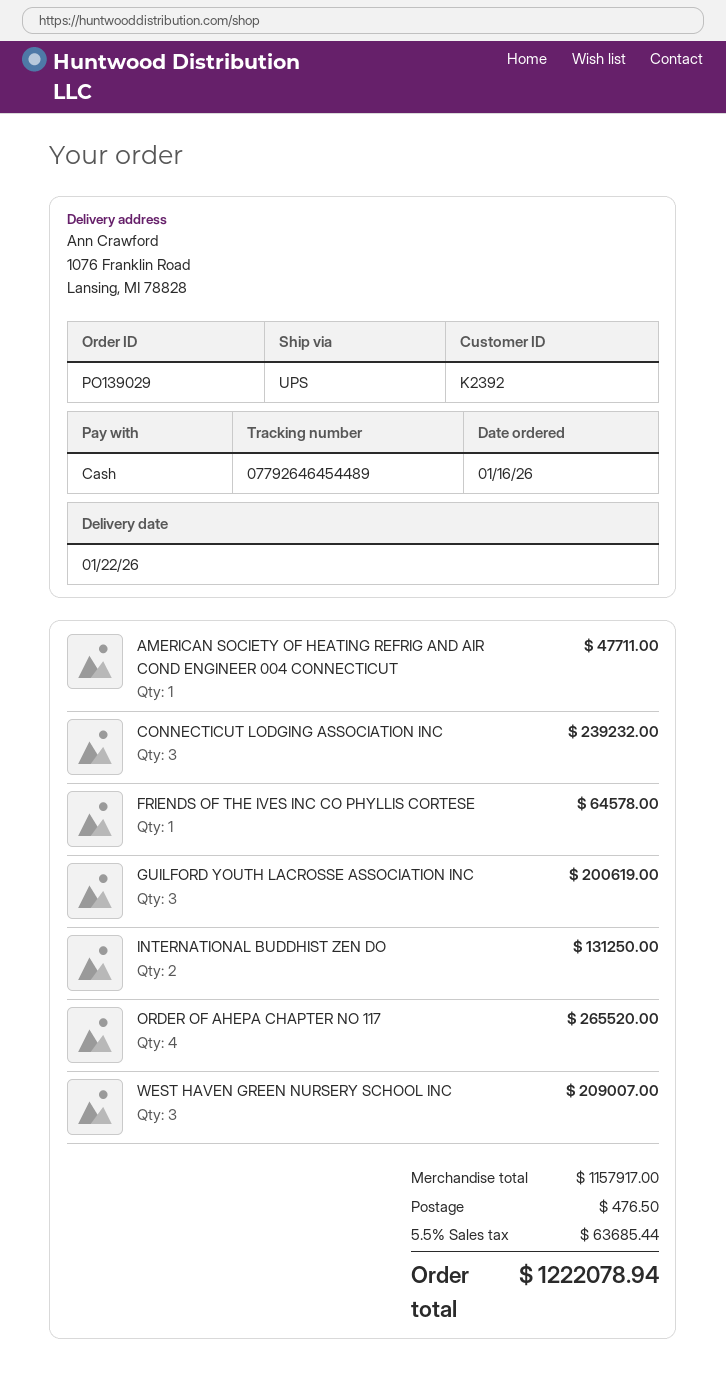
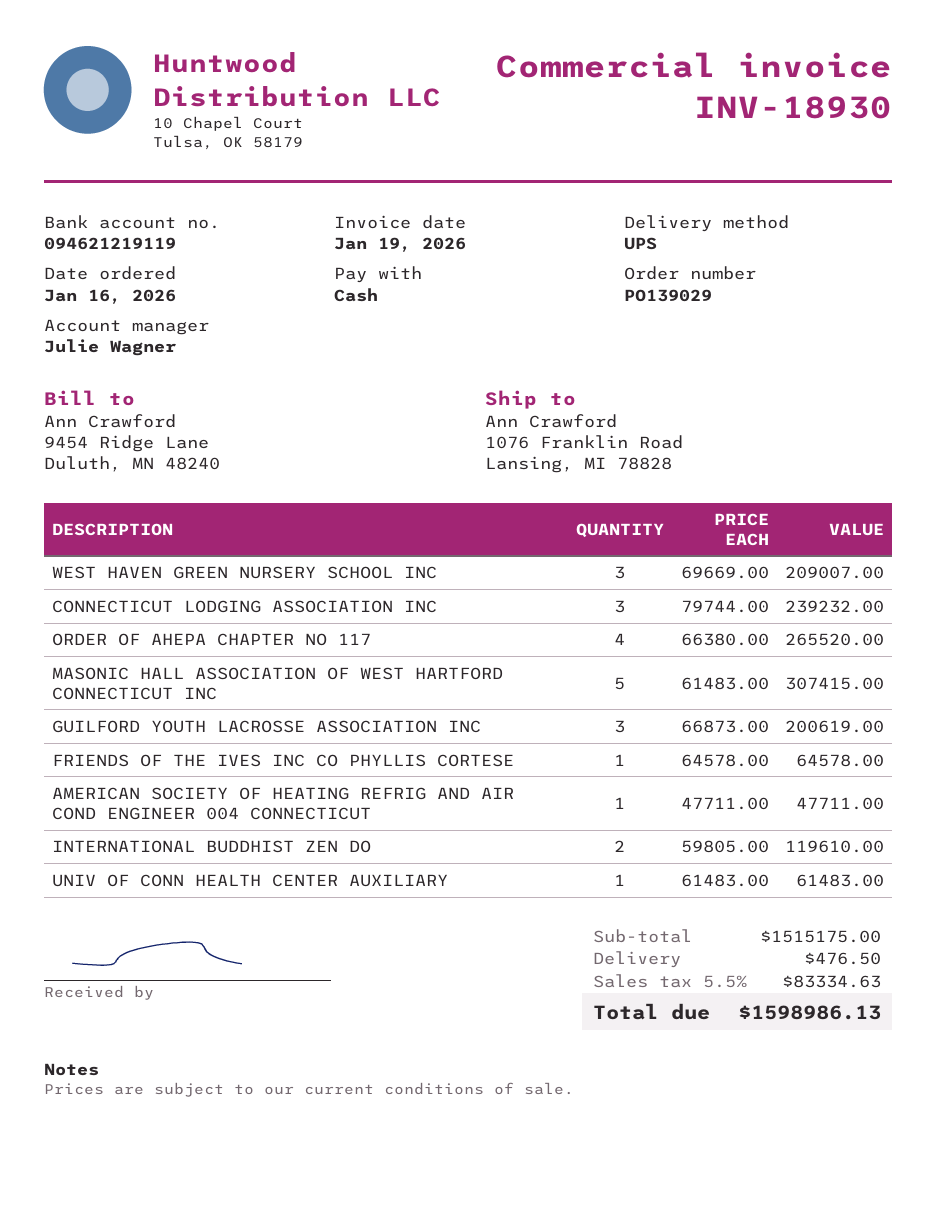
INTERNATIONAL BUDDHIST ZEN DO: 2 for 131250.00 -> 2 for 119610.00
MASONIC HALL ASSOCIATION OF WEST HARTFORD CONNECTICUT INC: none -> 5 for 307415.00
UNIV OF CONN HEALTH CENTER AUXILIARY: none -> 1 for 61483.00
subtotal: 1157917.00 -> 1515175.00
tax: 5.5% = 63685.44 -> 5.5% = 83334.63
total: 1222078.94 -> 1598986.13

